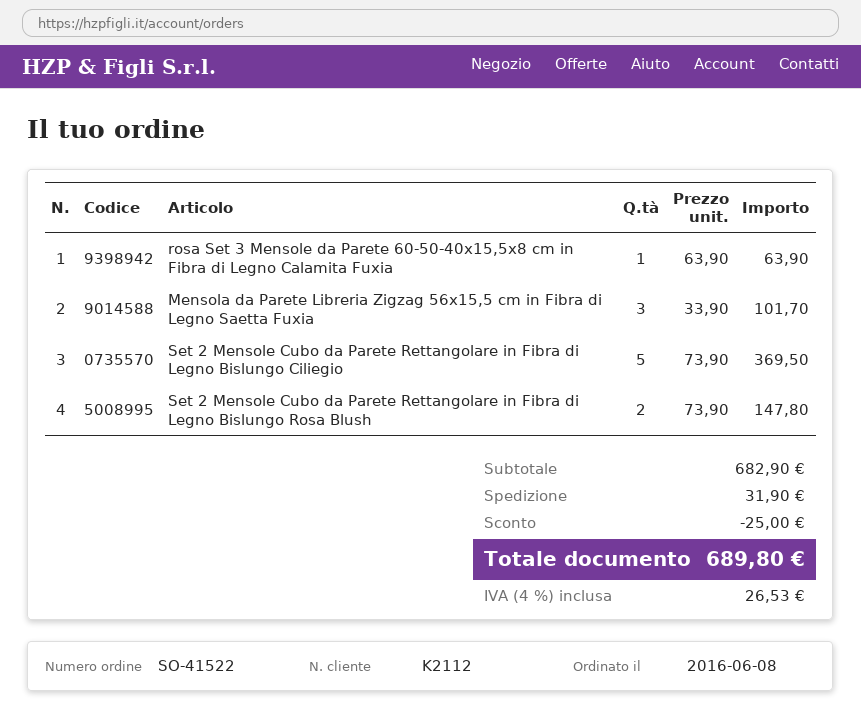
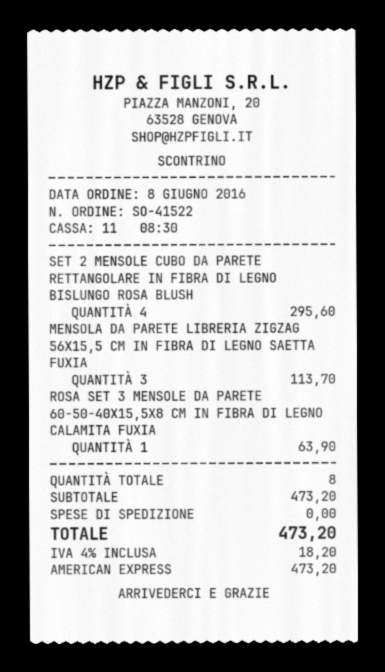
Mensola da Parete Libreria Zigzag 56x15,5 cm in Fibra di Legno Saetta Fuxia: 3 for 101.70 -> 3 for 113.70
Set 2 Mensole Cubo da Parete Rettangolare in Fibra di Legno Bislungo Ciliegio: 5 for 369.50 -> none
Set 2 Mensole Cubo da Parete Rettangolare in Fibra di Legno Bislungo Rosa Blush: 2 for 147.80 -> 4 for 295.60
subtotal: 682.90 -> 473.20
discount: 25.00 -> none
shipping: 31.90 -> 0.00
tax: 4% = 26.53 -> 4% = 18.20
total: 689.80 -> 473.20

